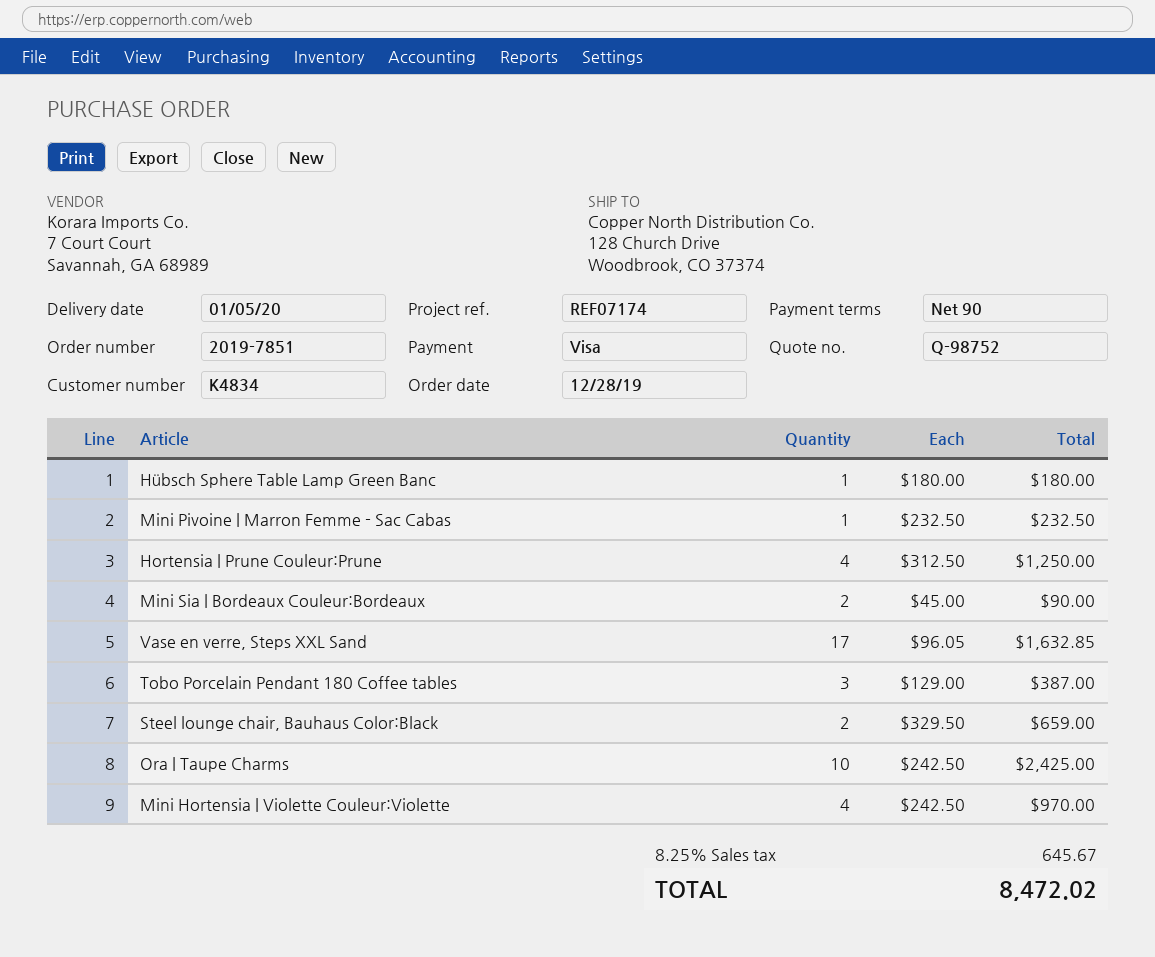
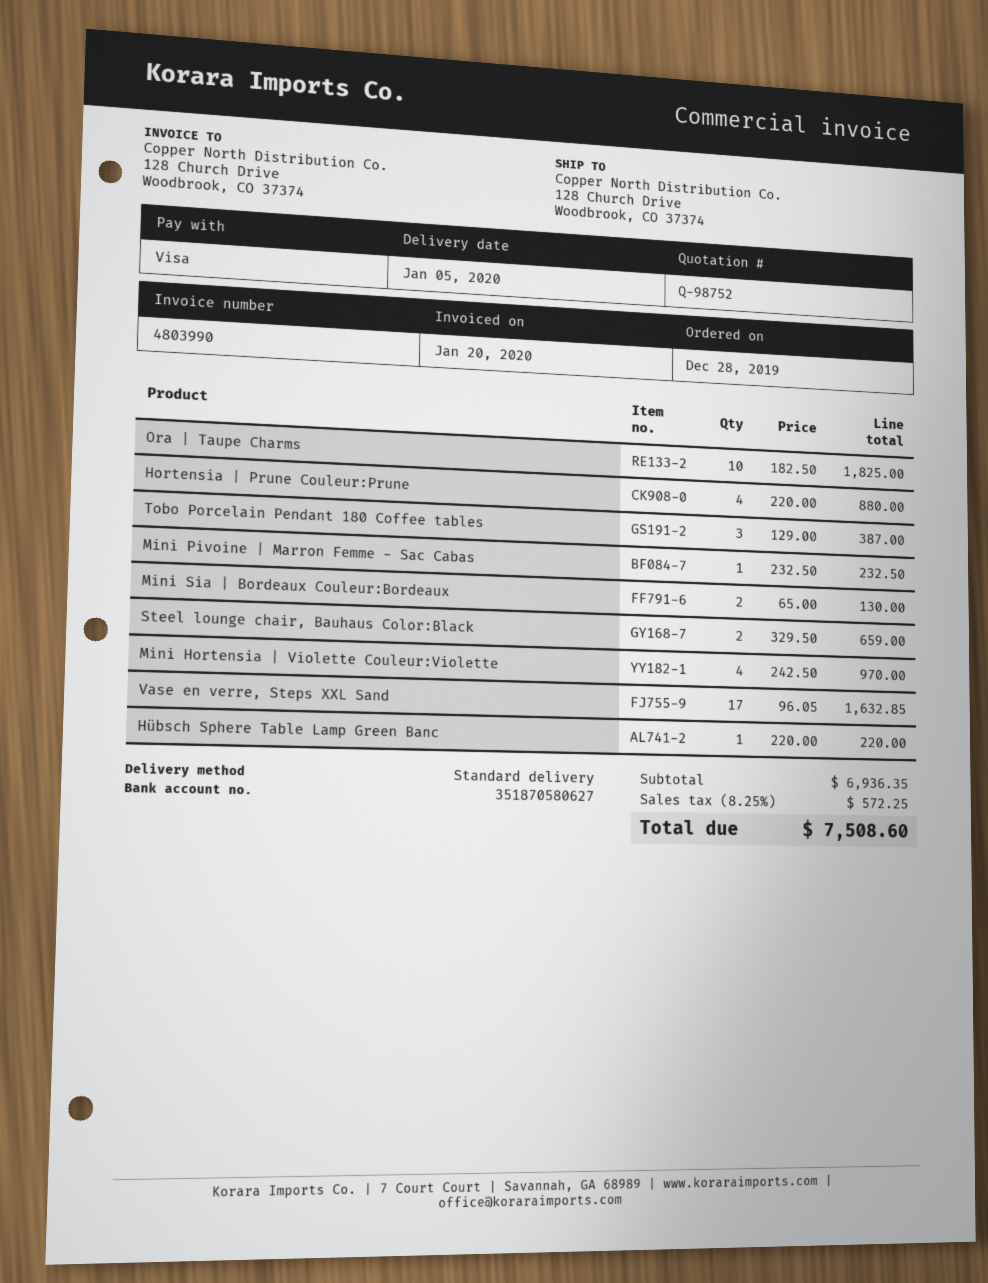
Hübsch Sphere Table Lamp Green Banc: 1 x 180.00 = 180.00 -> 1 x 220.00 = 220.00
Hortensia | Prune Couleur:Prune: 4 x 312.50 = 1250.00 -> 4 x 220.00 = 880.00
Mini Sia | Bordeaux Couleur:Bordeaux: 2 x 45.00 = 90.00 -> 2 x 65.00 = 130.00
Ora | Taupe Charms: 10 x 242.50 = 2425.00 -> 10 x 182.50 = 1825.00
tax: 8.25% = 645.67 -> 8.25% = 572.25
total: 8472.02 -> 7508.60

